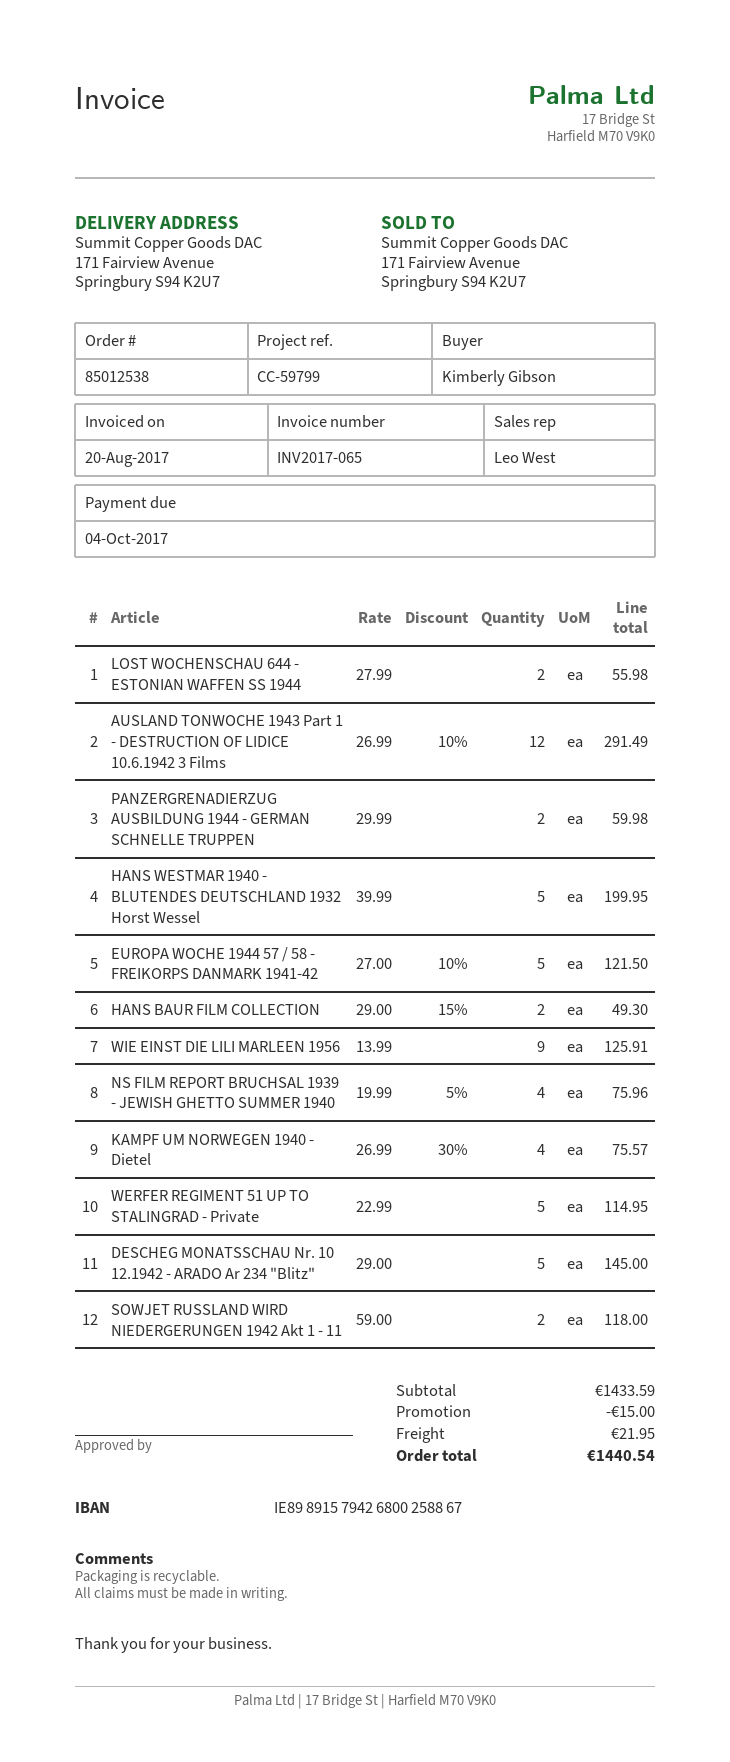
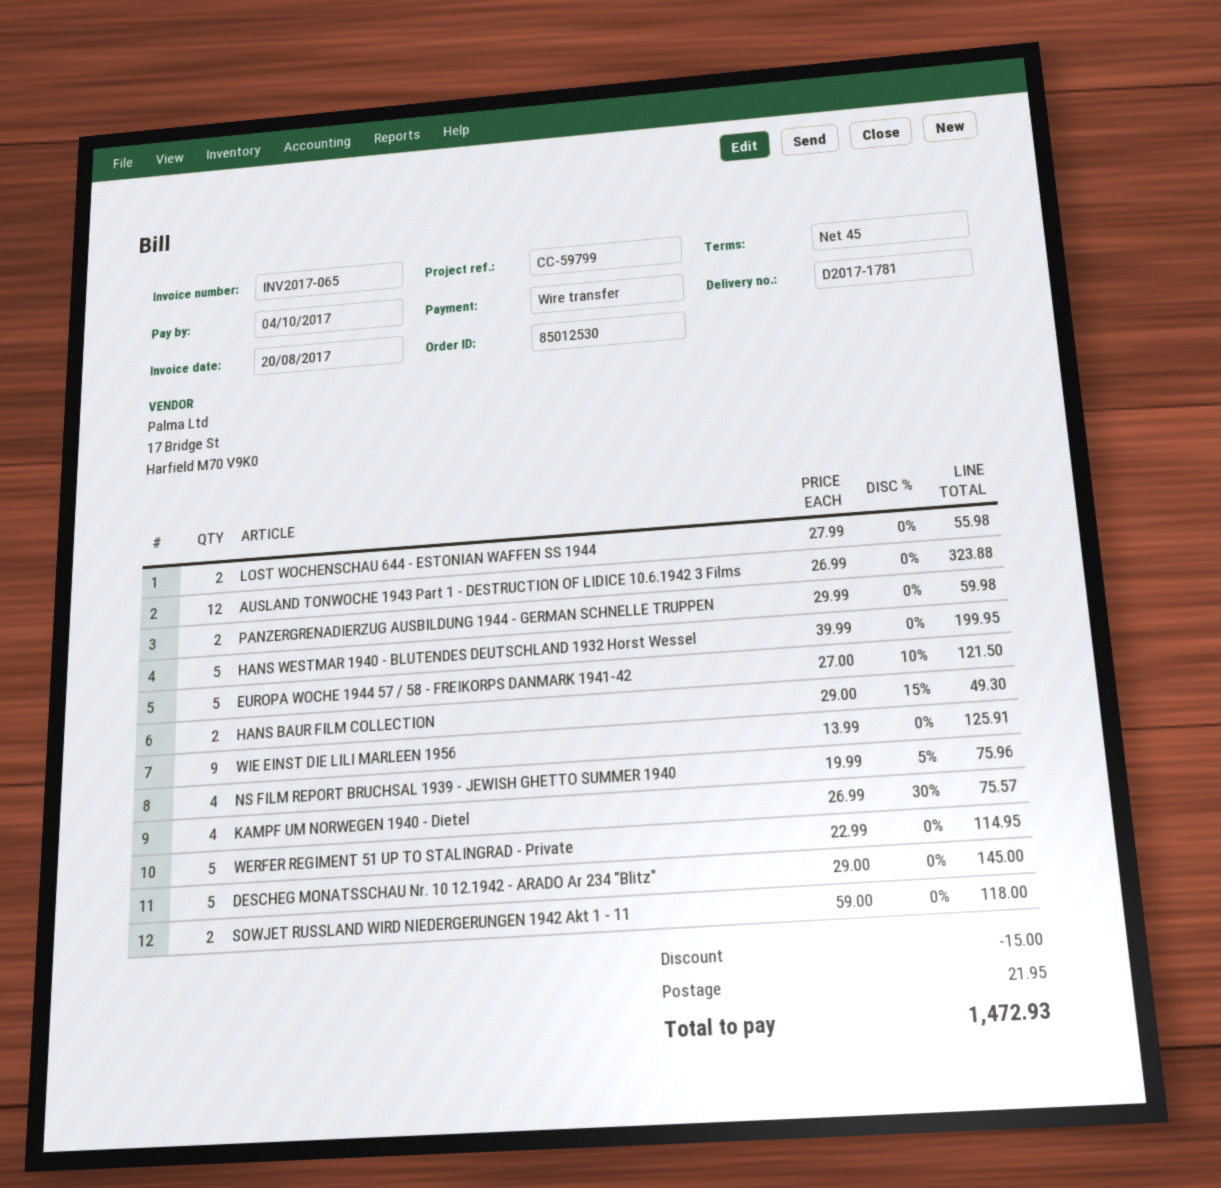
order number: 85012538 -> 85012530
AUSLAND TONWOCHE 1943 Part 1 - DESTRUCTION OF LIDICE 10.6.1942 3 Films: 12 x 26.99 - 10% = 291.49 -> 12 x 26.99 = 323.88
total: 1440.54 -> 1472.93

